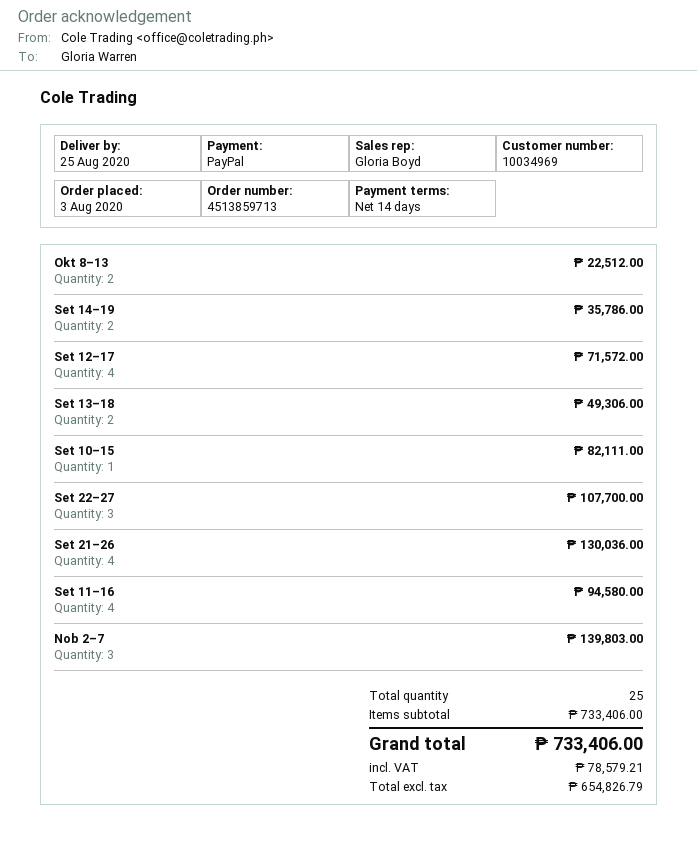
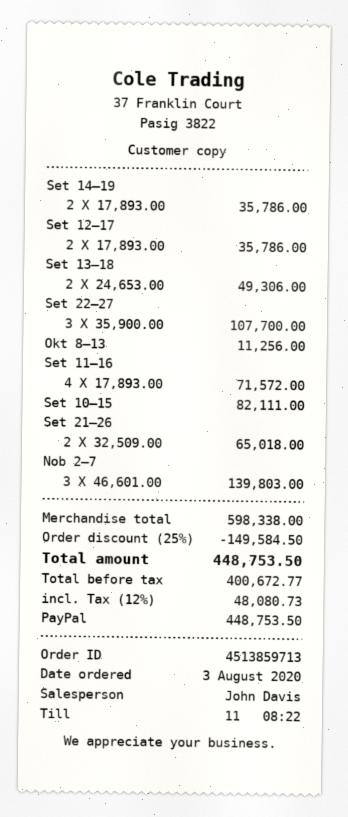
sales rep: Gloria Boyd -> John Davis
Okt 8–13: 2 for 22512.00 -> 1 for 11256.00
Set 12–17: 4 for 71572.00 -> 2 for 35786.00
Set 21–26: 4 for 130036.00 -> 2 for 65018.00
Set 11–16: 4 for 94580.00 -> 4 for 71572.00
subtotal: 733406.00 -> 598338.00
discount: none -> 25% = 149584.50
net: 654826.79 -> 400672.77
tax: 78579.21 -> 48080.73
total: 733406.00 -> 448753.50

